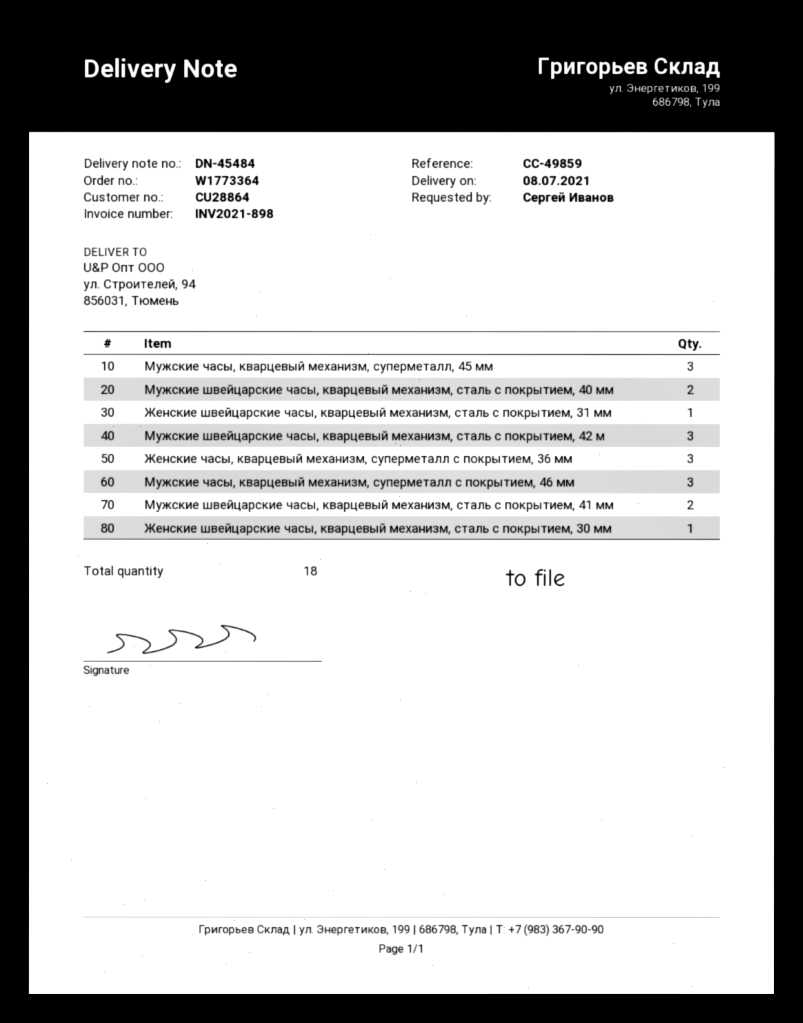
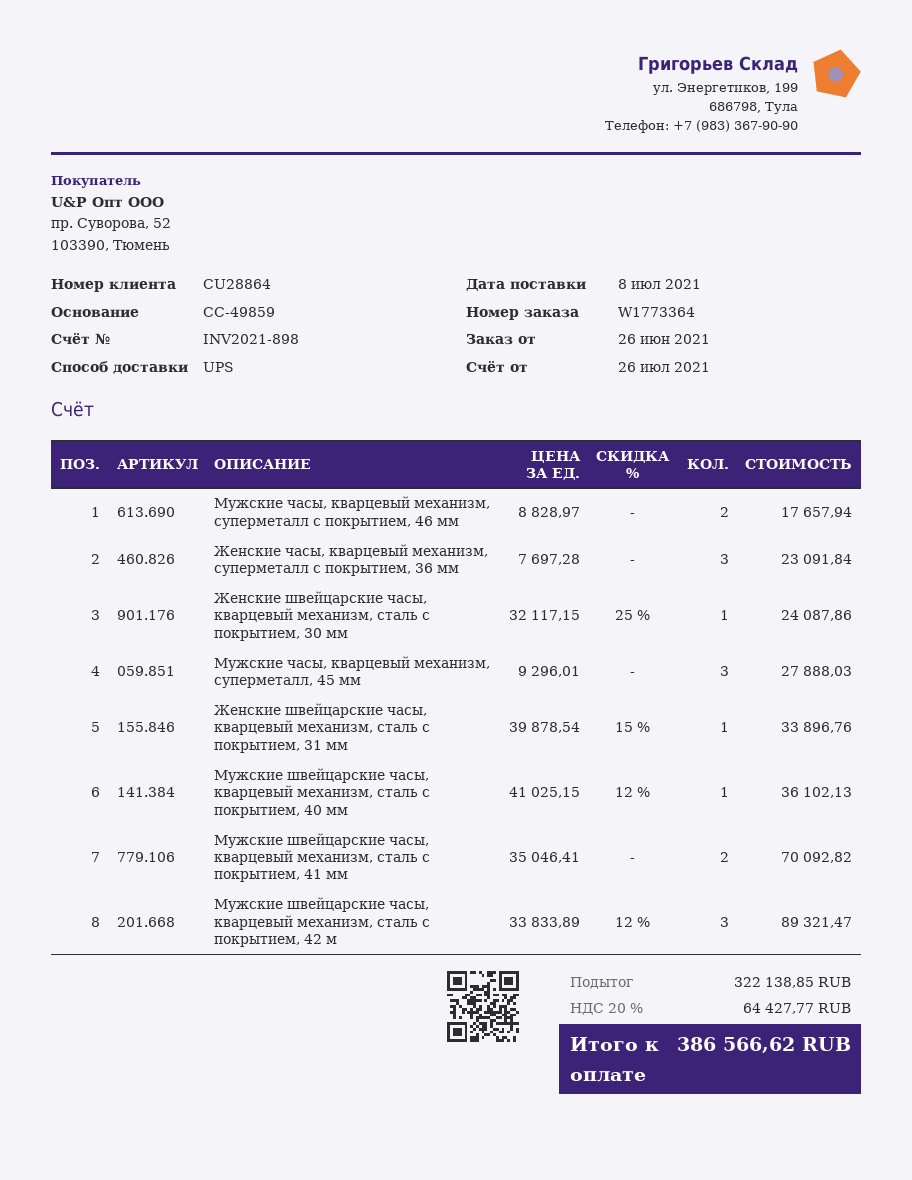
Мужские швейцарские часы, кварцевый механизм, сталь с покрытием, 40 мм: 2 -> 1
Мужские часы, кварцевый механизм, суперметалл с покрытием, 46 мм: 3 -> 2

